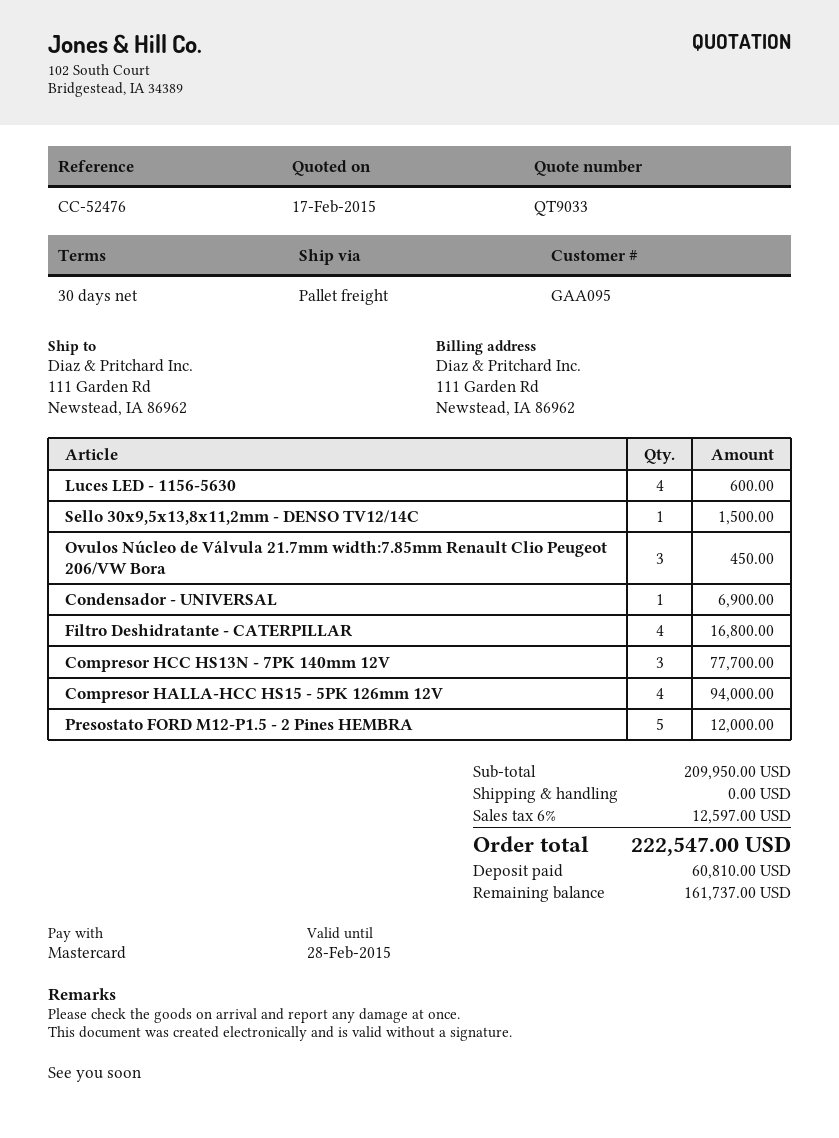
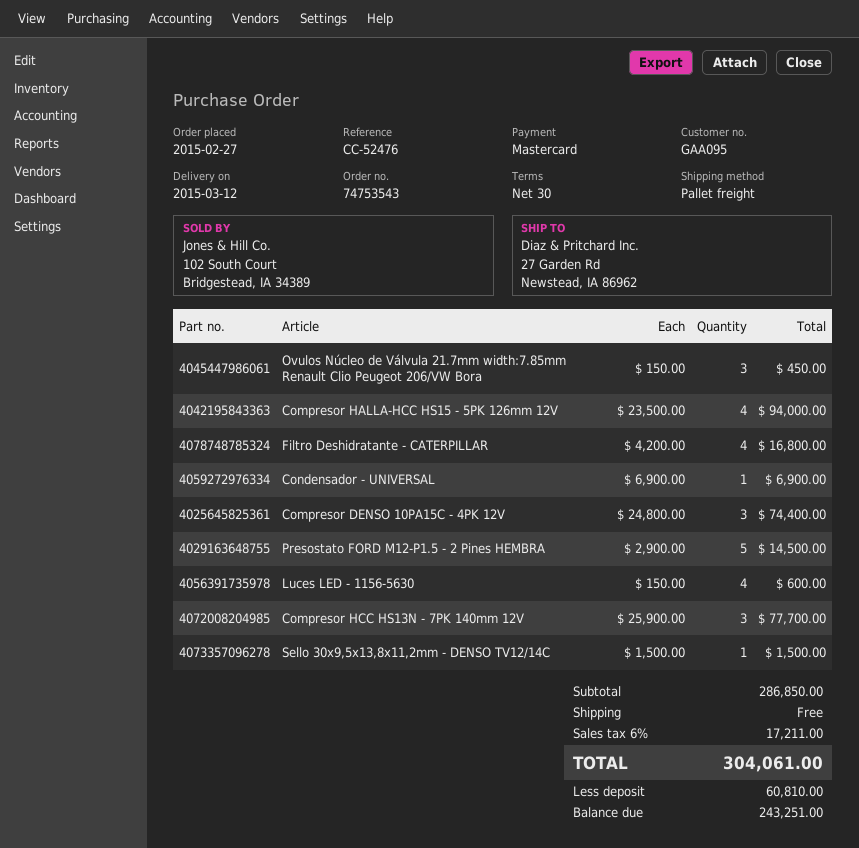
ship to: 111 Garden Rd, Newstead, IA 86962 -> 27 Garden Rd, Newstead, IA 86962
Presostato FORD M12-P1.5 - 2 Pines HEMBRA: 5 for 12000.00 -> 5 for 14500.00
Compresor DENSO 10PA15C - 4PK 12V: none -> 3 for 74400.00
subtotal: 209950.00 -> 286850.00
tax: 6% = 12597.00 -> 6% = 17211.00
total: 222547.00 -> 304061.00
balance: 161737.00 -> 243251.00

